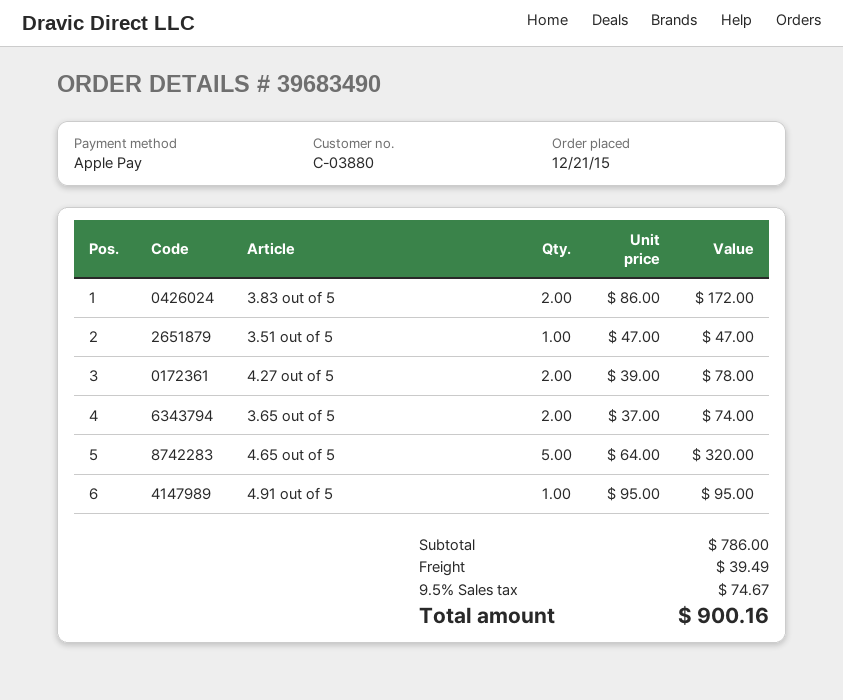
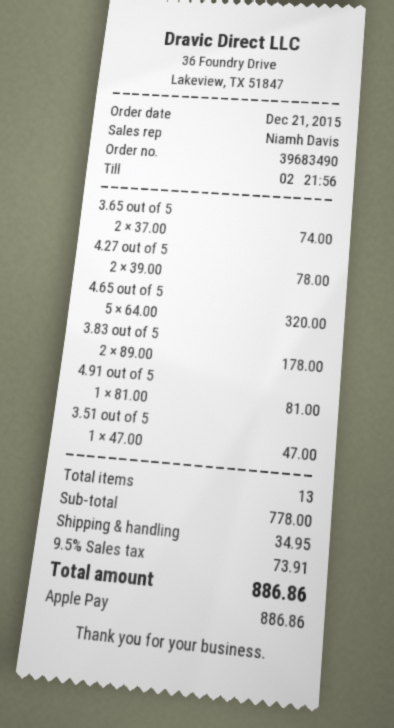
3.83 out of 5: 2 x 86.00 = 172.00 -> 2 x 89.00 = 178.00
4.91 out of 5: 1 x 95.00 = 95.00 -> 1 x 81.00 = 81.00
subtotal: 786.00 -> 778.00
shipping: 39.49 -> 34.95
tax: 9.5% = 74.67 -> 9.5% = 73.91
total: 900.16 -> 886.86

